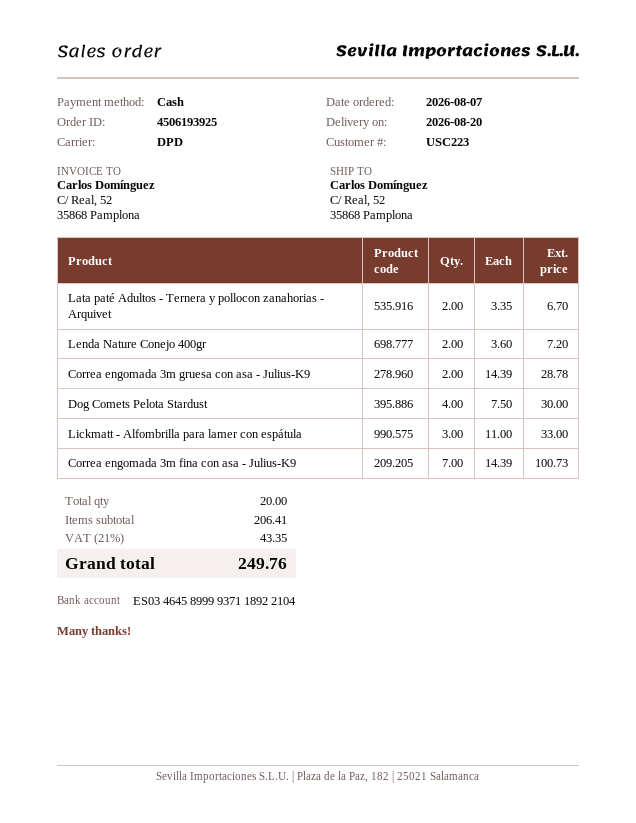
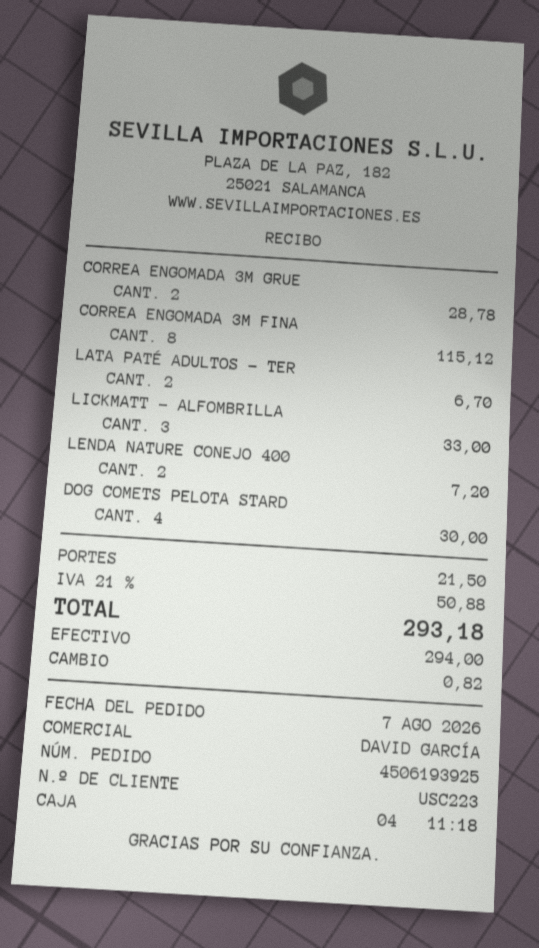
Correa engomada 3m fina con asa - Julius-K9: 7 for 100.73 -> 8 for 115.12
shipping: none -> 21.50
tax: 21% = 43.35 -> 21% = 50.88
total: 249.76 -> 293.18

